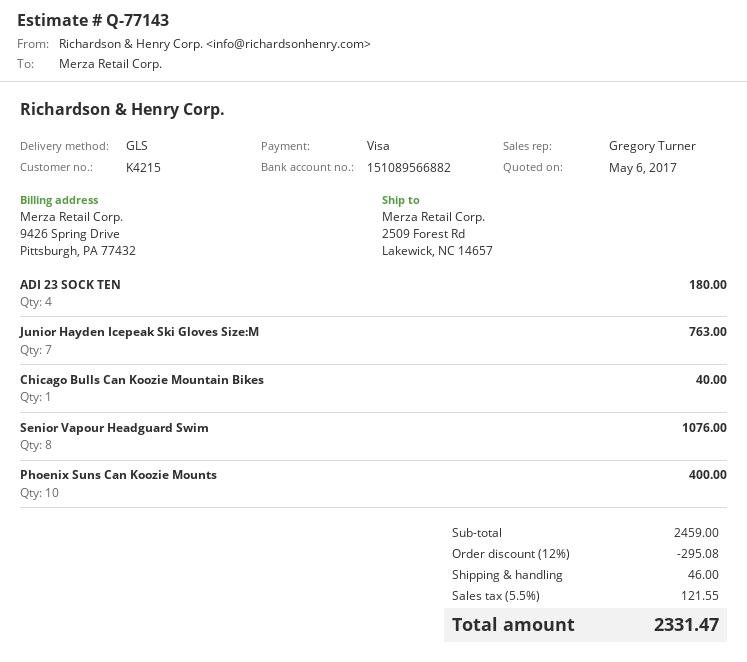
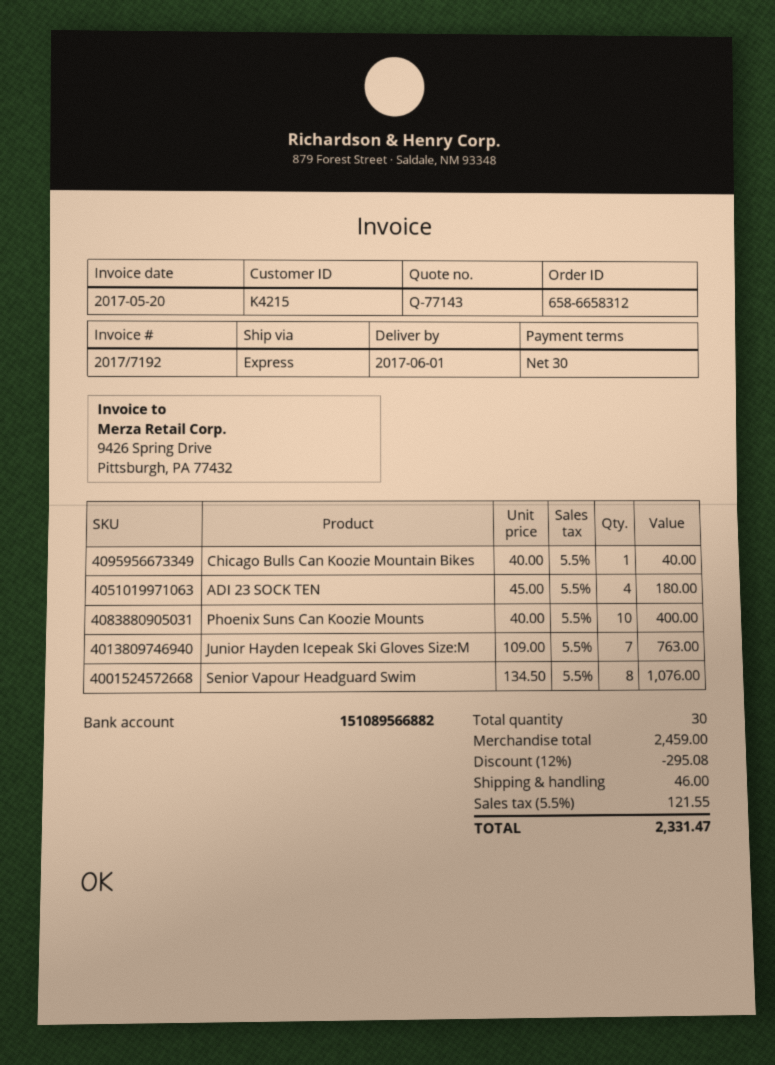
shipping method: GLS -> express

